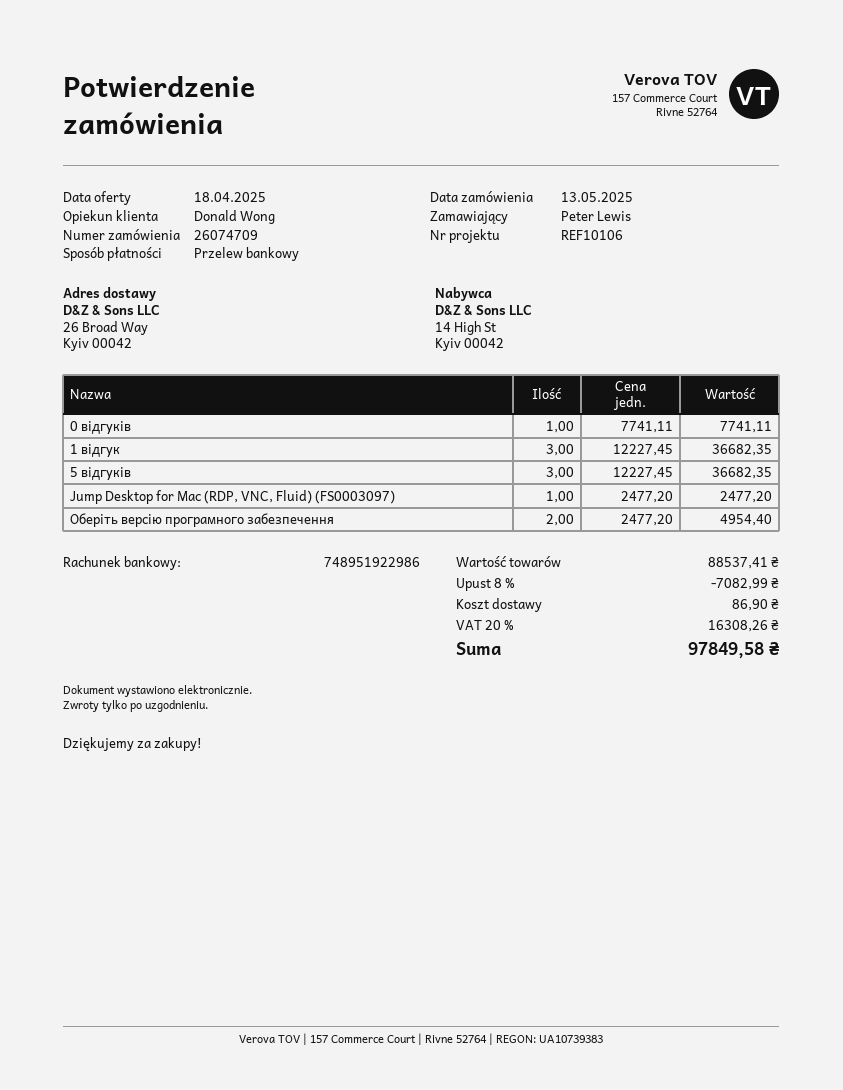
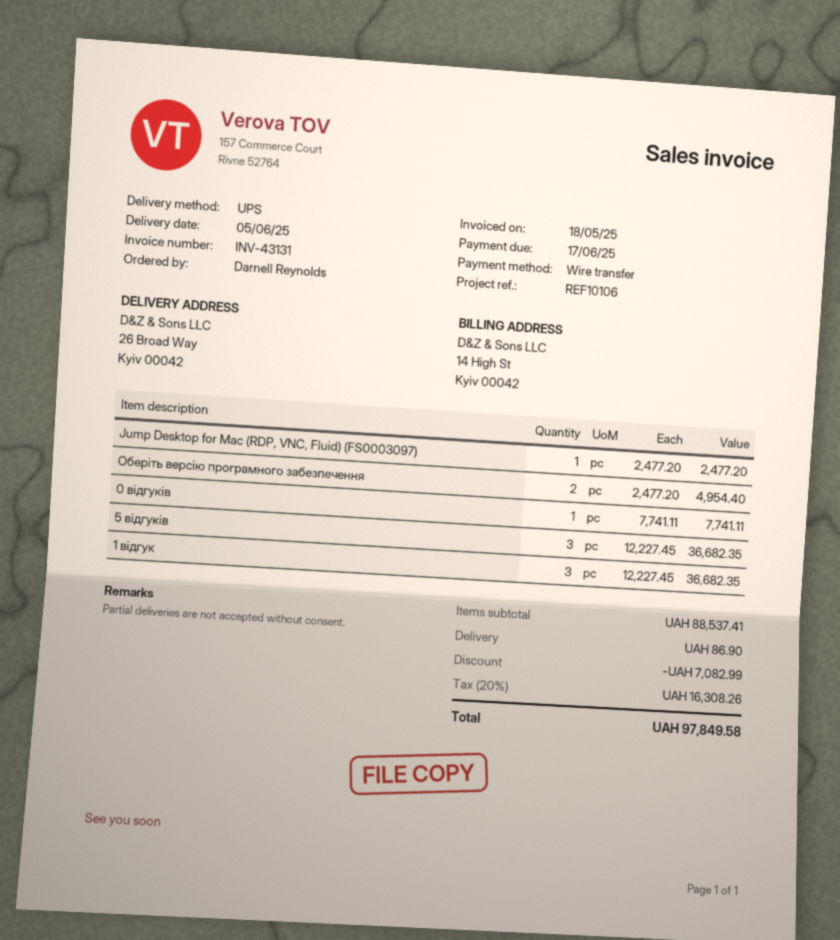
ordered by: Peter Lewis -> Darnell Reynolds

